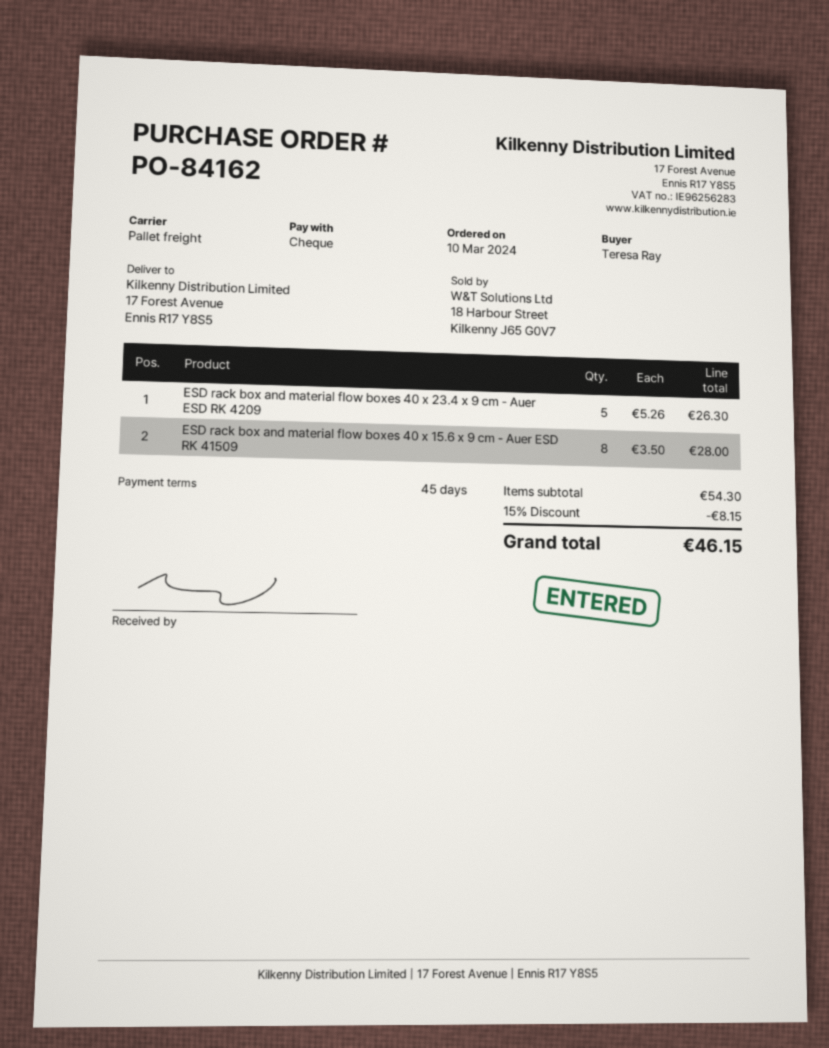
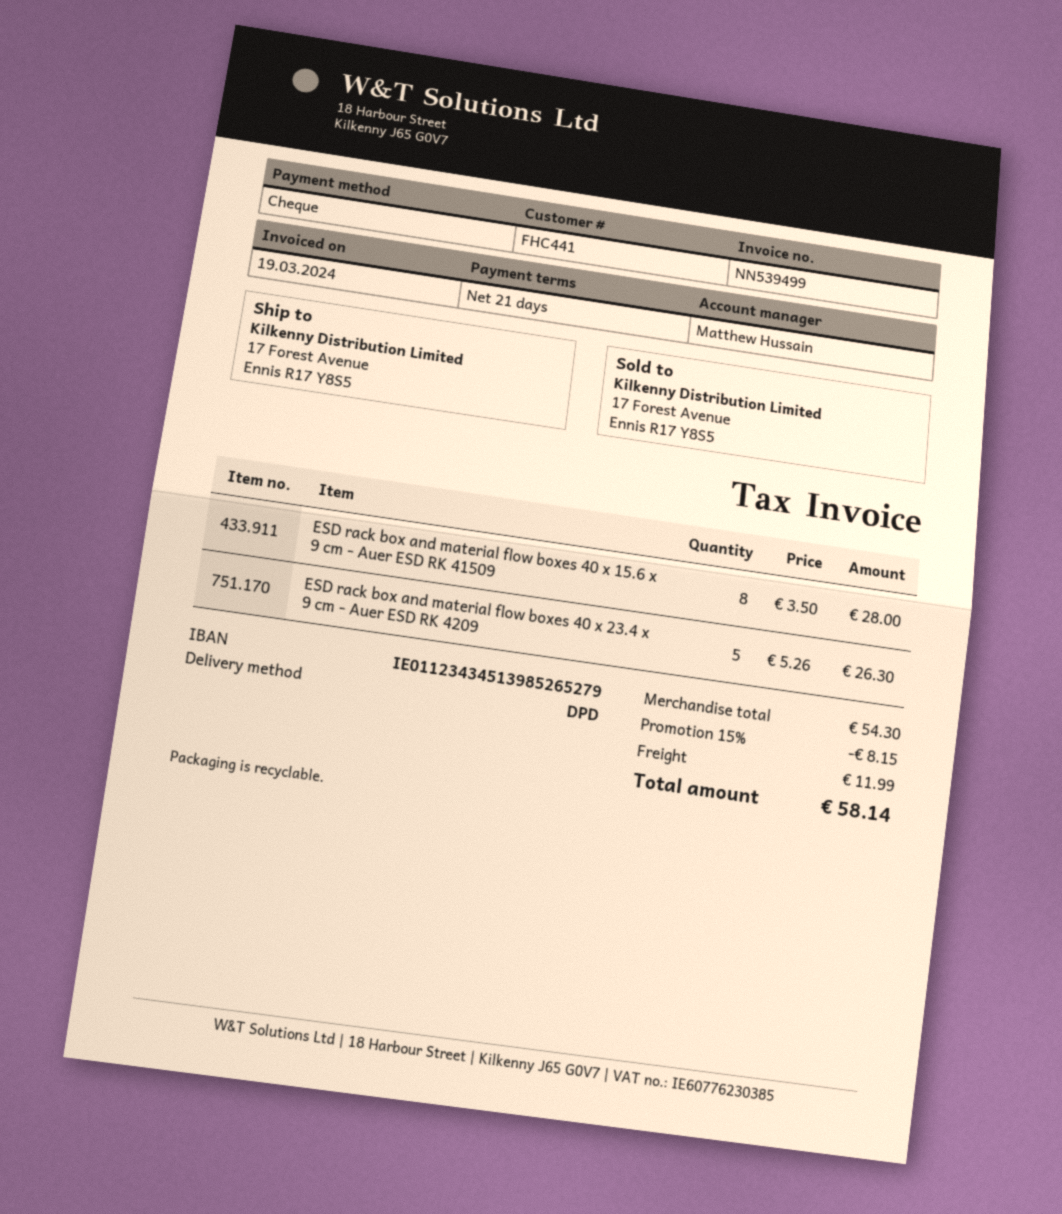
payment terms: 45 days -> 21 days
shipping method: pallet freight -> DPD
shipping: none -> 11.99
total: 46.15 -> 58.14

